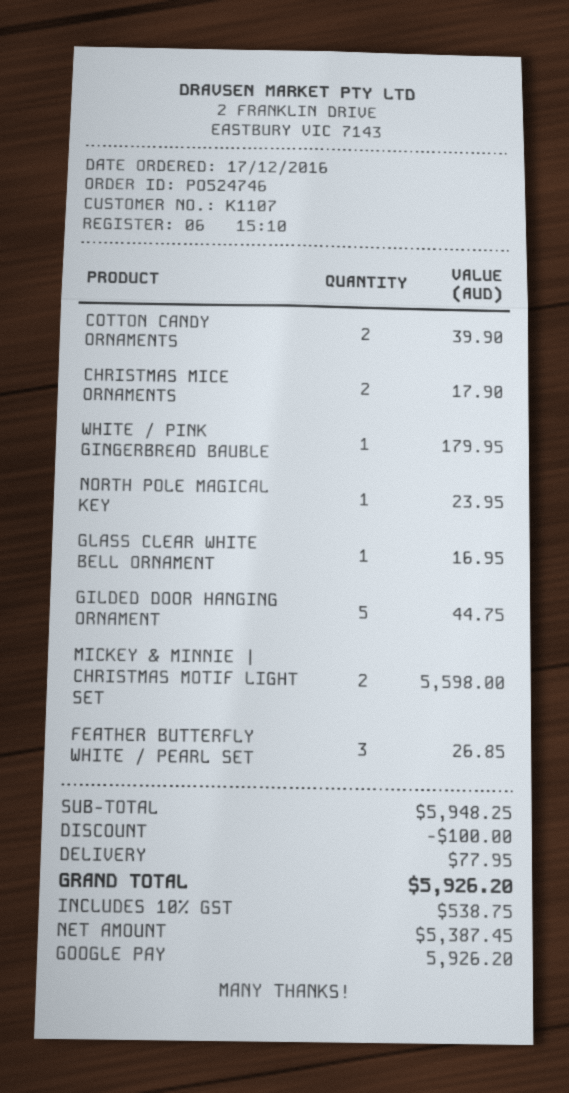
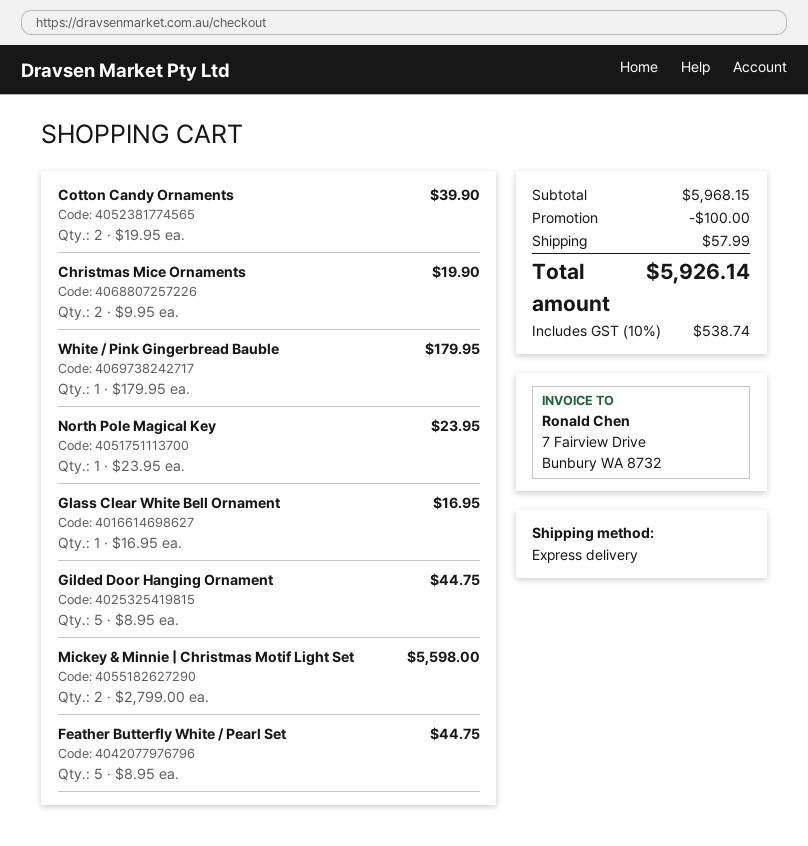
CHRISTMAS MICE ORNAMENTS: 2 for 17.90 -> 2 for 19.90
FEATHER BUTTERFLY WHITE / PEARL SET: 3 for 26.85 -> 5 for 44.75
subtotal: 5948.25 -> 5968.15
shipping: 77.95 -> 57.99
tax: 10% = 538.75 -> 10% = 538.74
total: 5926.20 -> 5926.14

